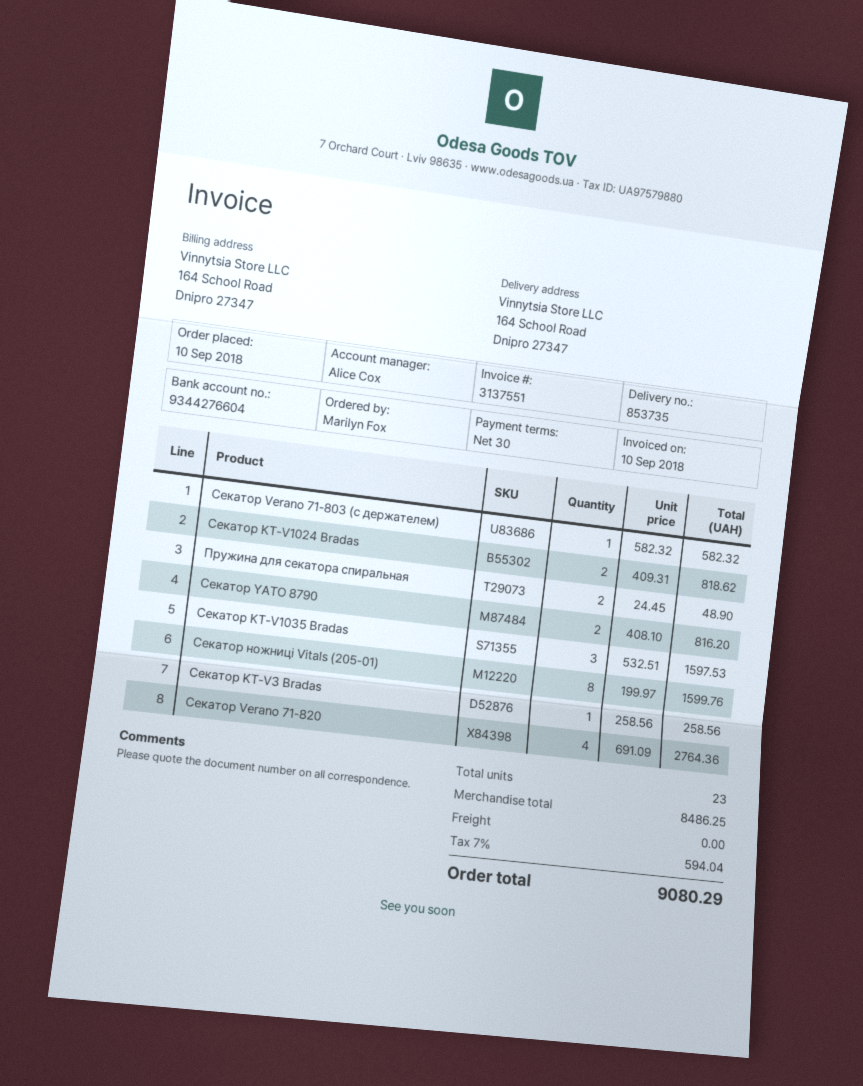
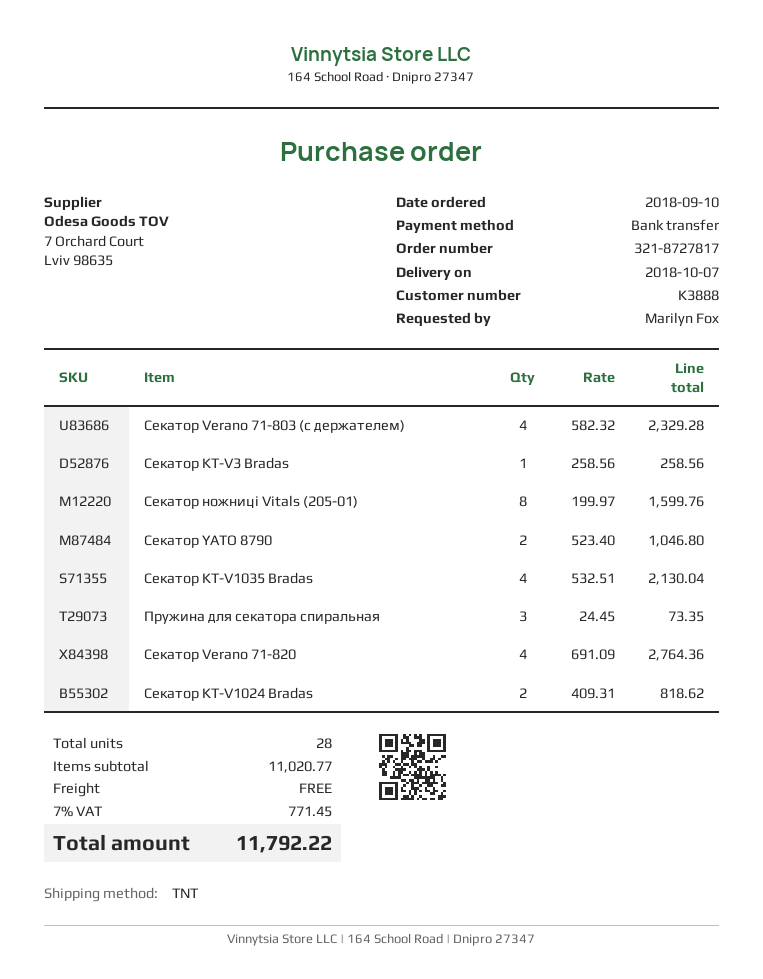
Секатор Verano 71-803 (с держателем): 1 x 582.32 = 582.32 -> 4 x 582.32 = 2329.28
Пружина для секатора спиральная: 2 x 24.45 = 48.90 -> 3 x 24.45 = 73.35
Секатор YATO 8790: 2 x 408.10 = 816.20 -> 2 x 523.40 = 1046.80
Секатор KT-V1035 Bradas: 3 x 532.51 = 1597.53 -> 4 x 532.51 = 2130.04
total quantity: 23 -> 28
subtotal: 8486.25 -> 11020.77
tax: 7% = 594.04 -> 7% = 771.45
total: 9080.29 -> 11792.22

